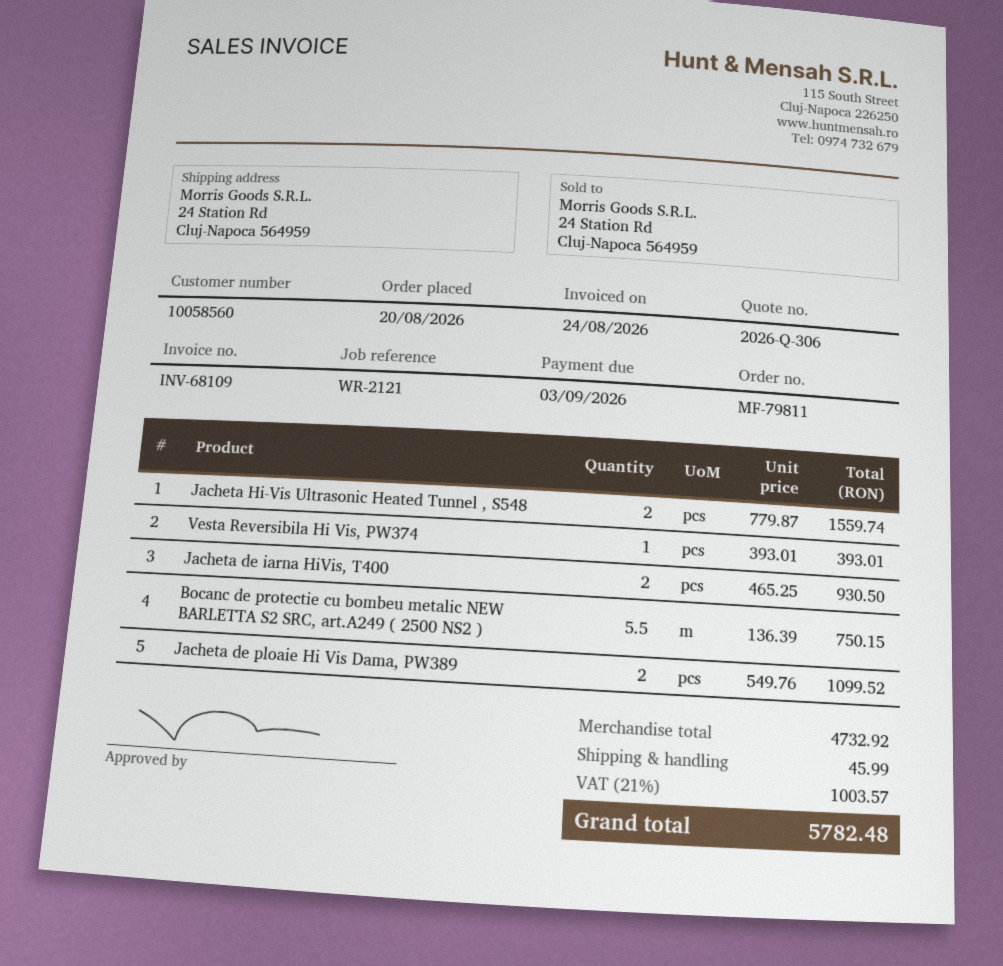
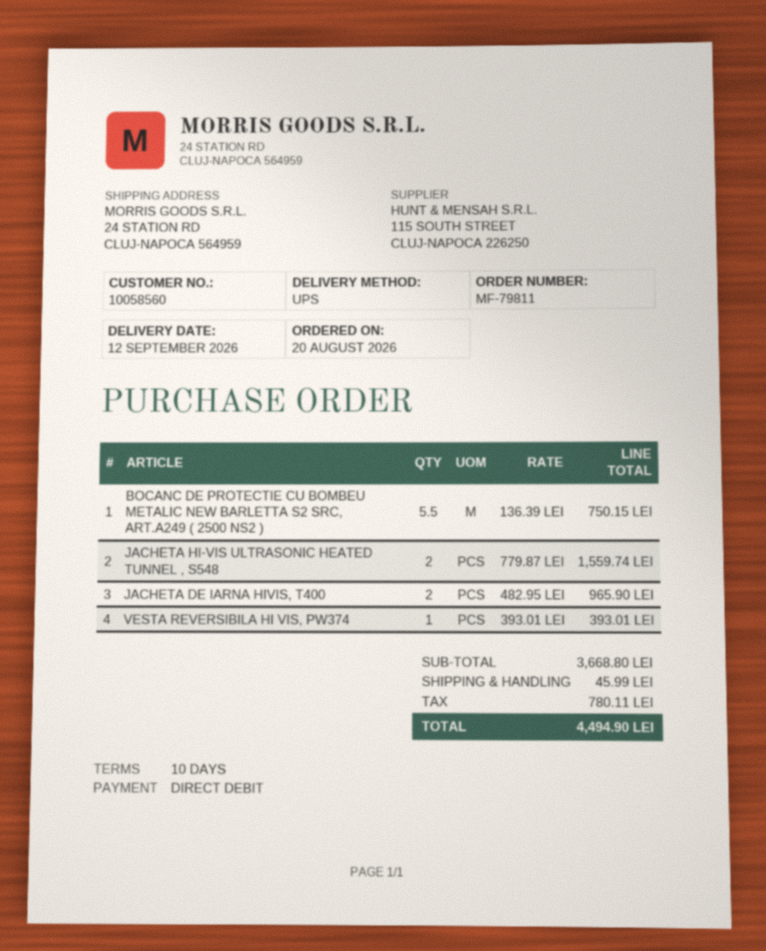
Jacheta de iarna HiVis, T400: 2 x 465.25 = 930.50 -> 2 x 482.95 = 965.90
Jacheta de ploaie Hi Vis Dama, PW389: 2 x 549.76 = 1099.52 -> none
subtotal: 4732.92 -> 3668.80
tax: 1003.57 -> 780.11
total: 5782.48 -> 4494.90

